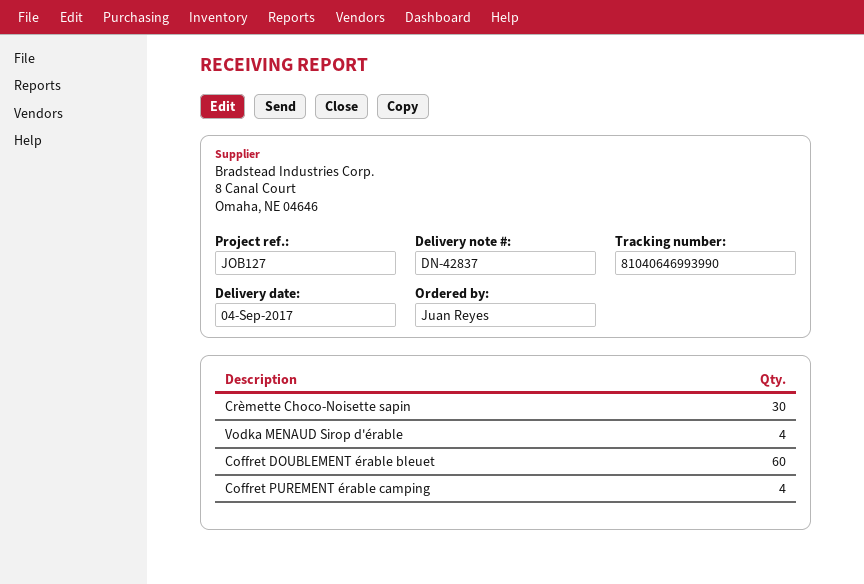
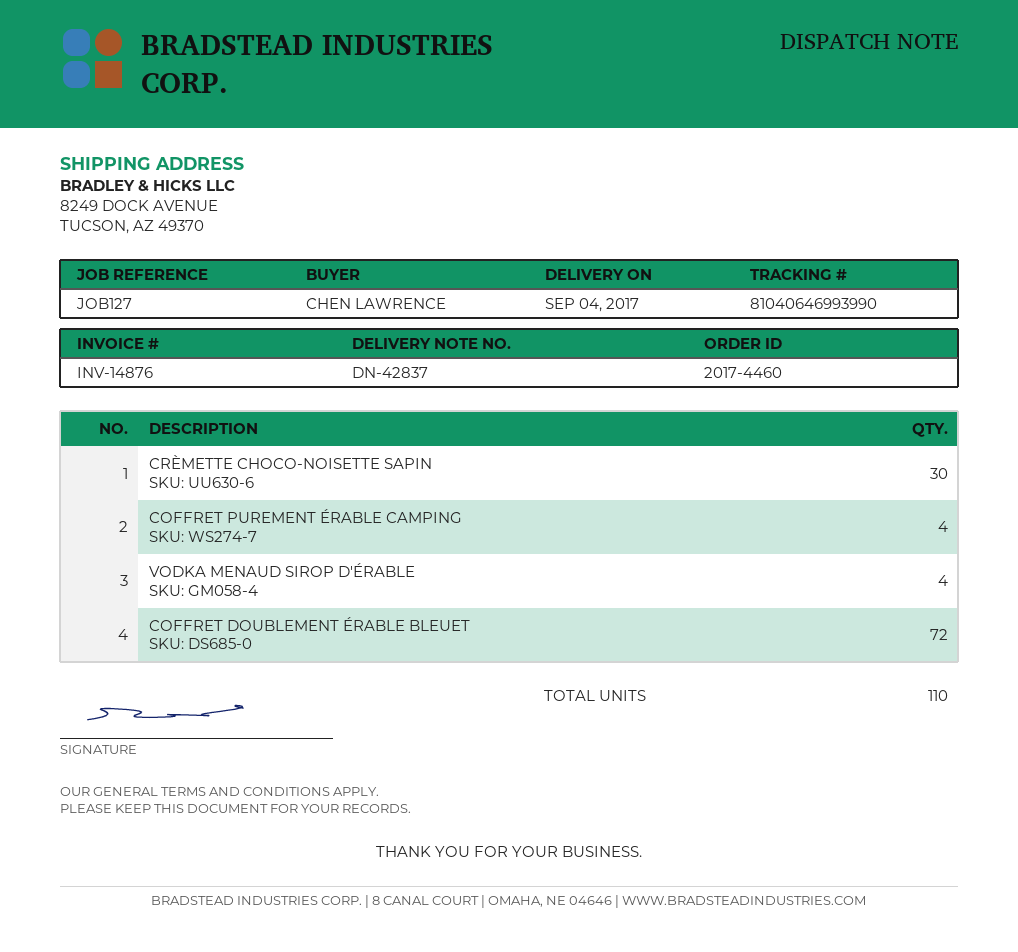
ordered by: Juan Reyes -> CHEN LAWRENCE
Coffret DOUBLEMENT érable bleuet: 60 -> 72

